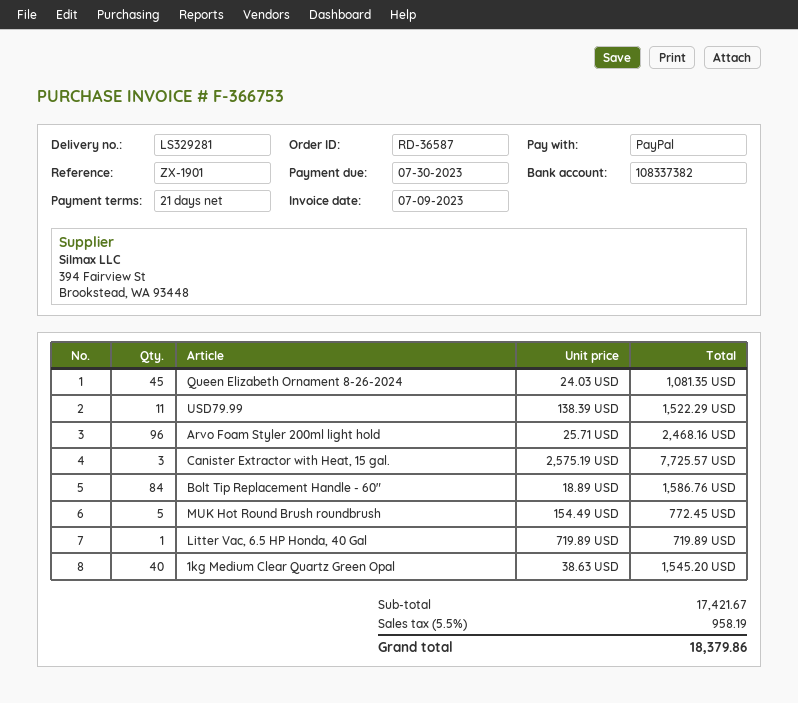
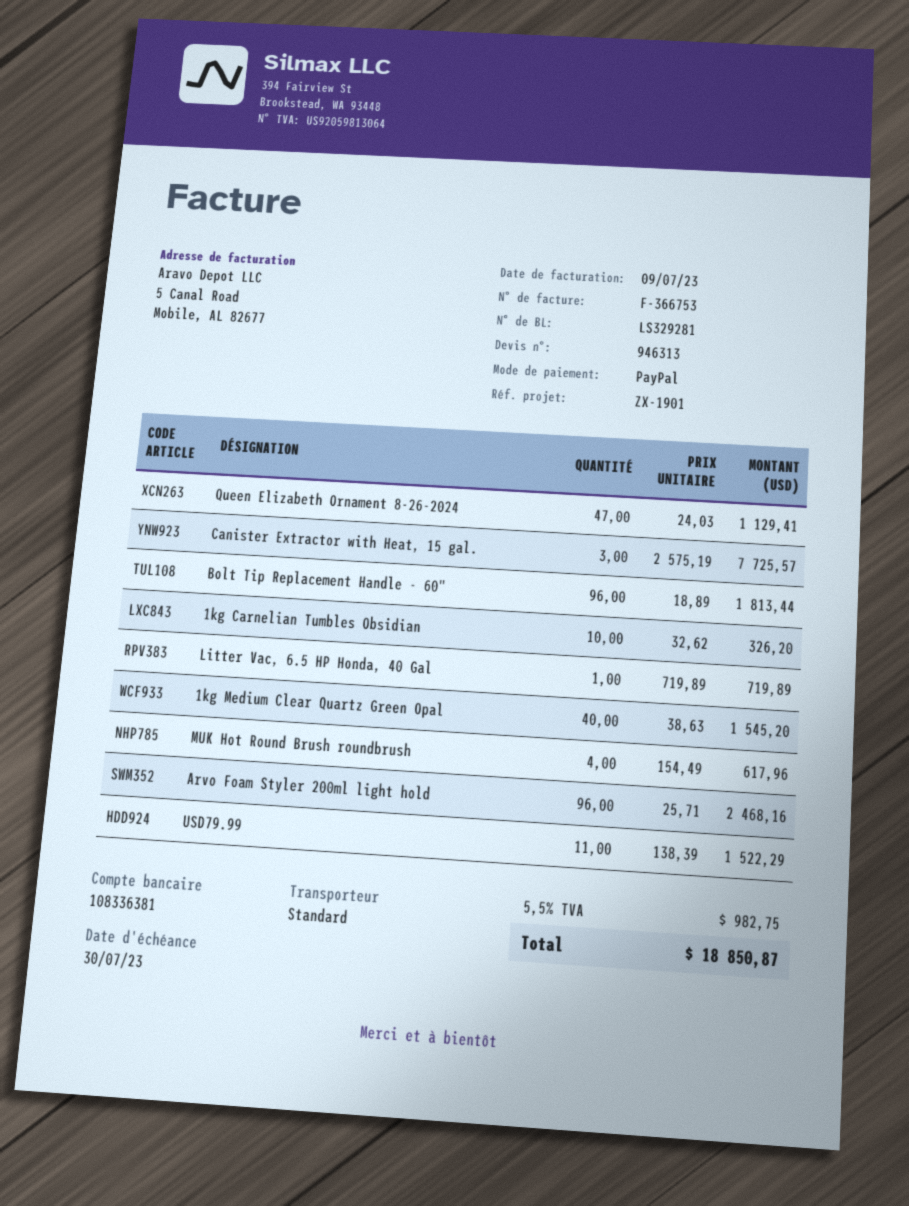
bank account: 108337382 -> 108336381
Queen Elizabeth Ornament 8-26-2024: 45 x 24.03 = 1081.35 -> 47 x 24.03 = 1129.41
Bolt Tip Replacement Handle - 60": 84 x 18.89 = 1586.76 -> 96 x 18.89 = 1813.44
MUK Hot Round Brush roundbrush: 5 x 154.49 = 772.45 -> 4 x 154.49 = 617.96
1kg Carnelian Tumbles Obsidian: none -> 10 x 32.62 = 326.20
tax: 5.5% = 958.19 -> 5.5% = 982.75
total: 18379.86 -> 18850.87

